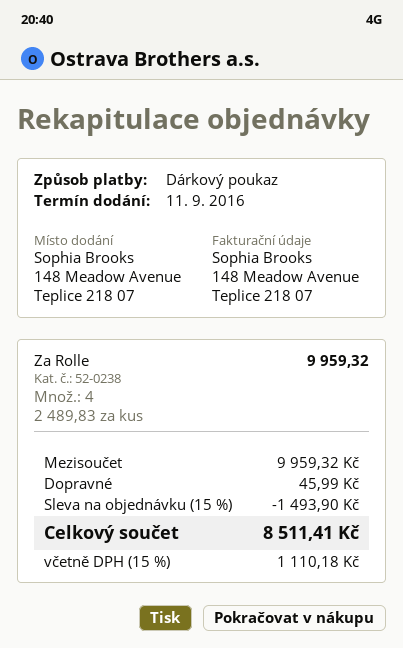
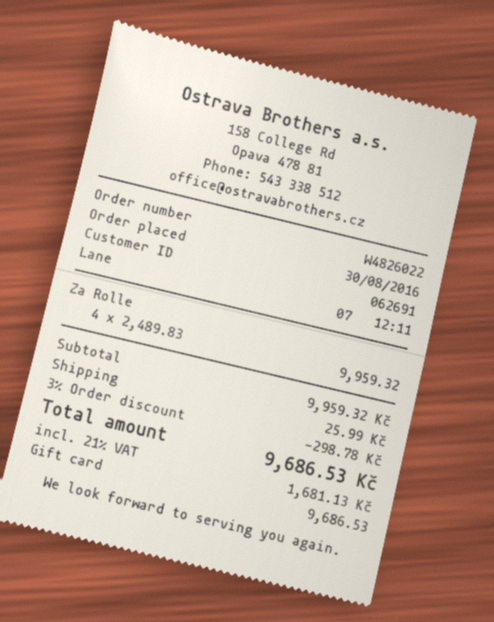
discount: 15% = 1493.90 -> 3% = 298.78
shipping: 45.99 -> 25.99
tax: 15% = 1110.18 -> 21% = 1681.13
total: 8511.41 -> 9686.53

